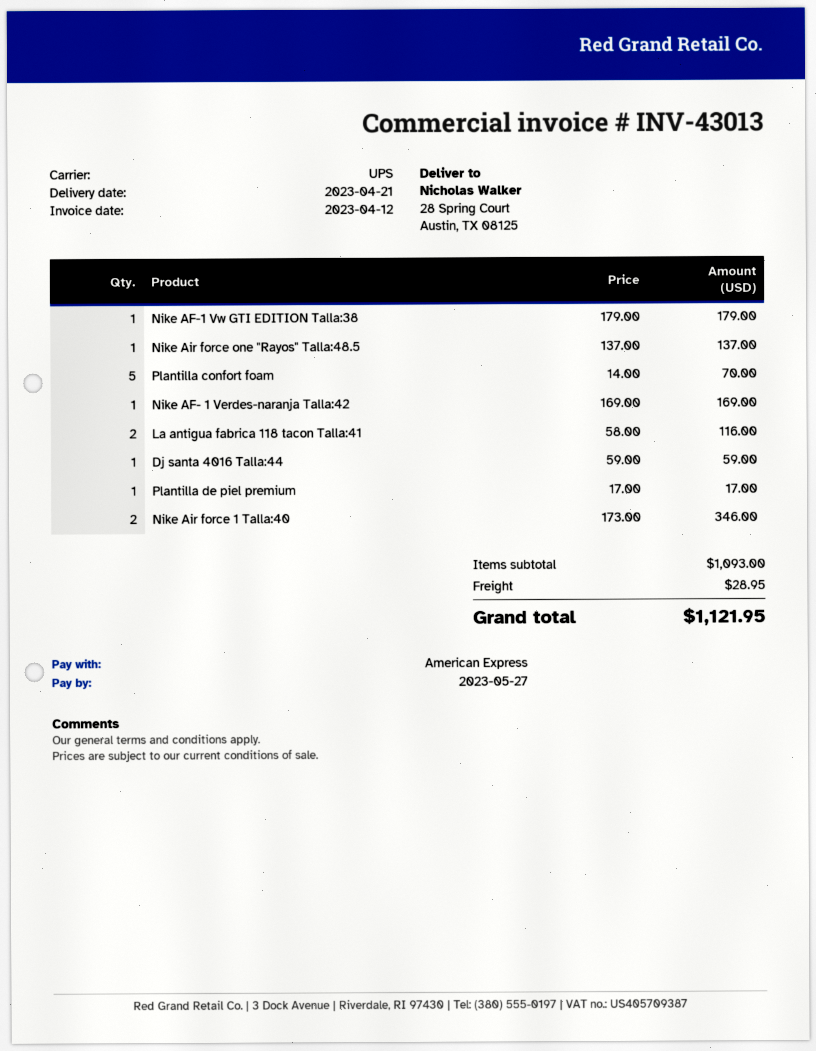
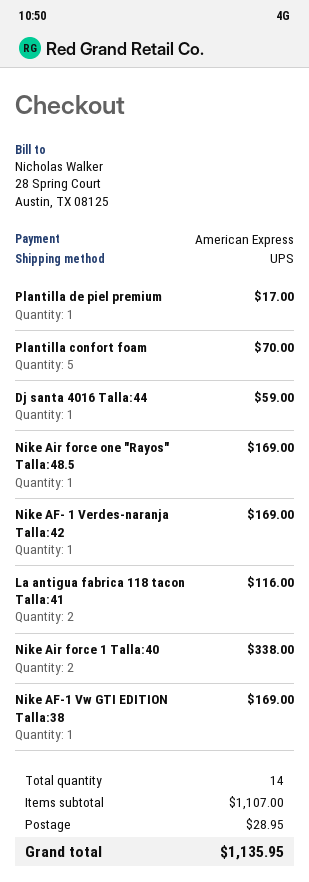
Nike AF-1 Vw GTI EDITION Talla:38: 1 for 179.00 -> 1 for 169.00
Nike Air force one "Rayos" Talla:48.5: 1 for 137.00 -> 1 for 169.00
Nike Air force 1 Talla:40: 2 for 346.00 -> 2 for 338.00
subtotal: 1093.00 -> 1107.00
total: 1121.95 -> 1135.95

